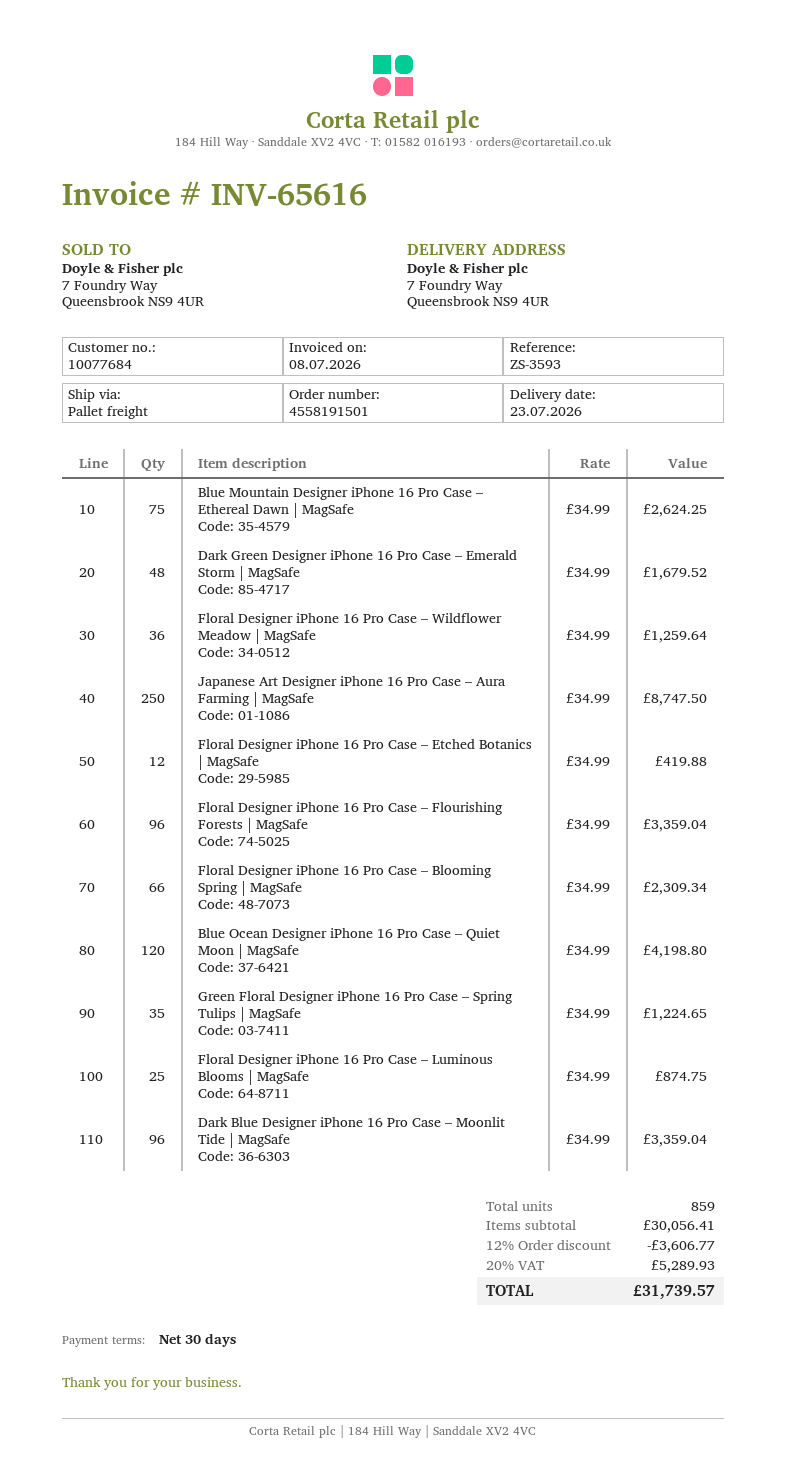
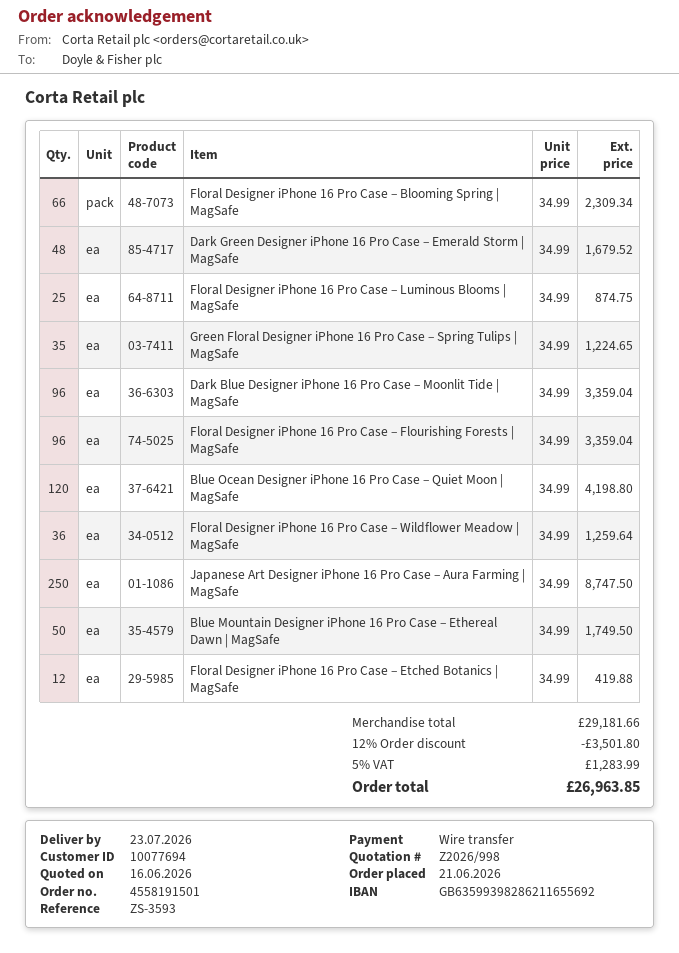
customer number: 10077684 -> 10077694
Blue Mountain Designer iPhone 16 Pro Case – Ethereal Dawn | MagSafe: 75 x 34.99 = 2624.25 -> 50 x 34.99 = 1749.50
subtotal: 30056.41 -> 29181.66
discount: 12% = 3606.77 -> 12% = 3501.80
tax: 20% = 5289.93 -> 5% = 1283.99
total: 31739.57 -> 26963.85

